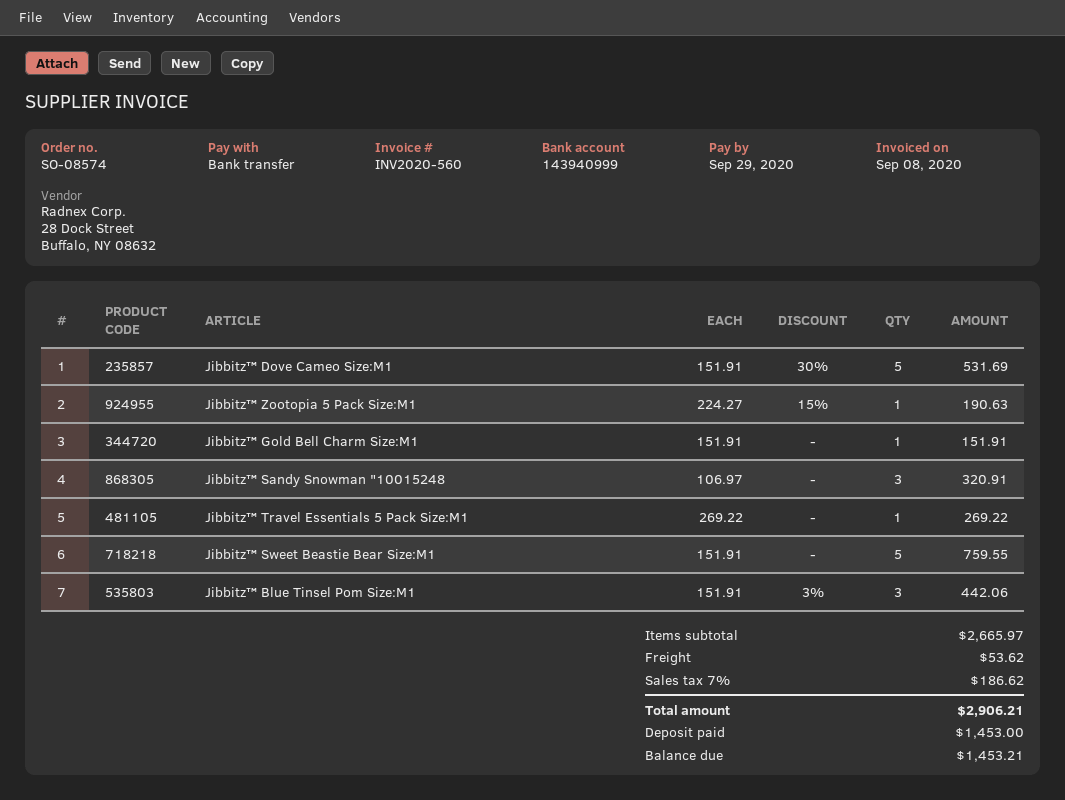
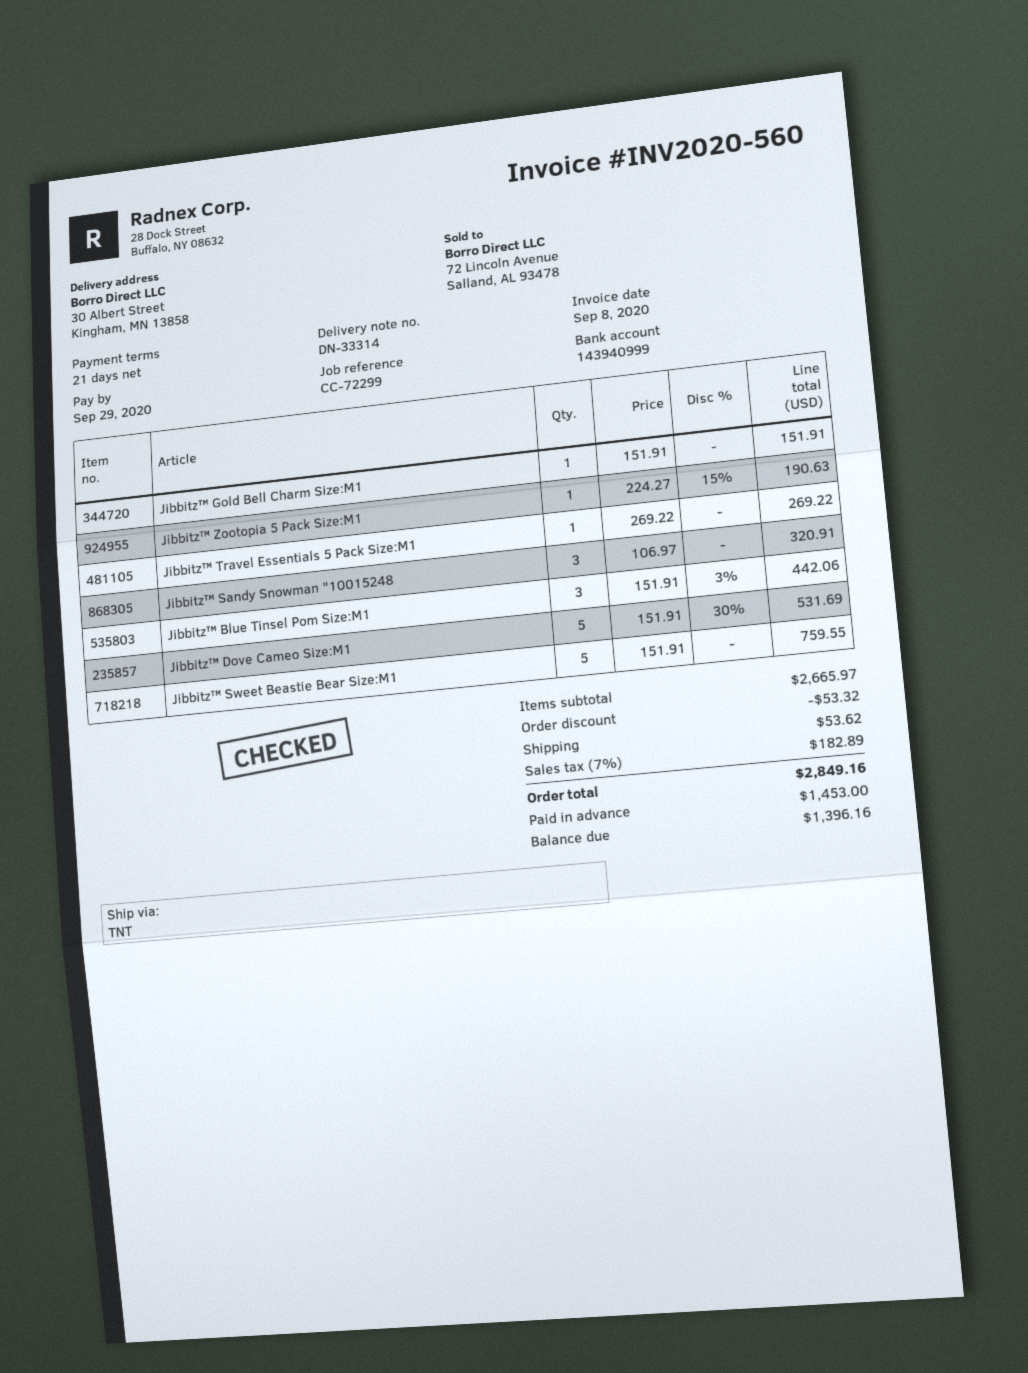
discount: none -> 53.32
tax: 7% = 186.62 -> 7% = 182.89
total: 2906.21 -> 2849.16
balance: 1453.21 -> 1396.16

